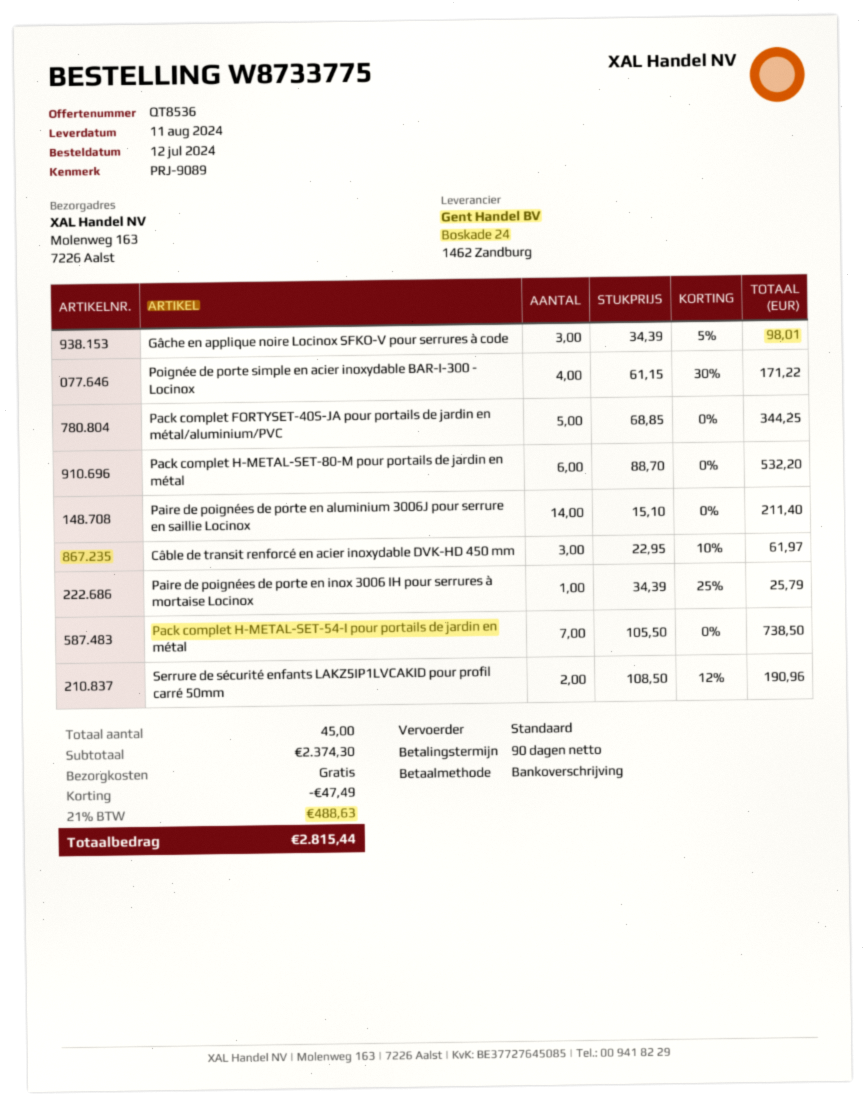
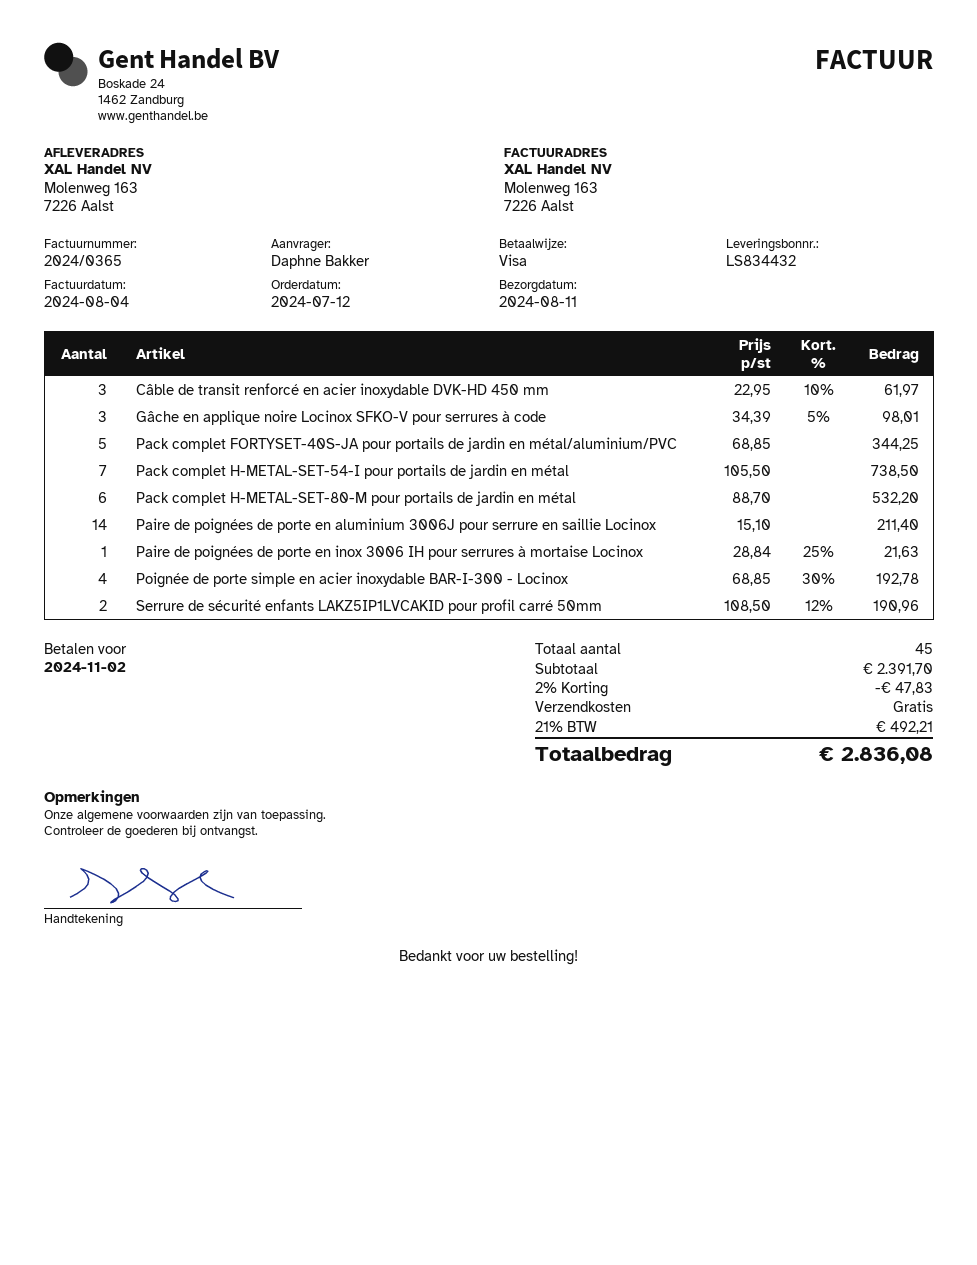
payment method: bank transfer -> Visa
Poignée de porte simple en acier inoxydable BAR-I-300 - Locinox: 4 x 61.15 - 30% = 171.22 -> 4 x 68.85 - 30% = 192.78
Paire de poignées de porte en inox 3006 IH pour serrures à mortaise Locinox: 1 x 34.39 - 25% = 25.79 -> 1 x 28.84 - 25% = 21.63
subtotal: 2374.30 -> 2391.70
discount: 47.49 -> 47.83
tax: 21% = 488.63 -> 21% = 492.21
total: 2815.44 -> 2836.08

